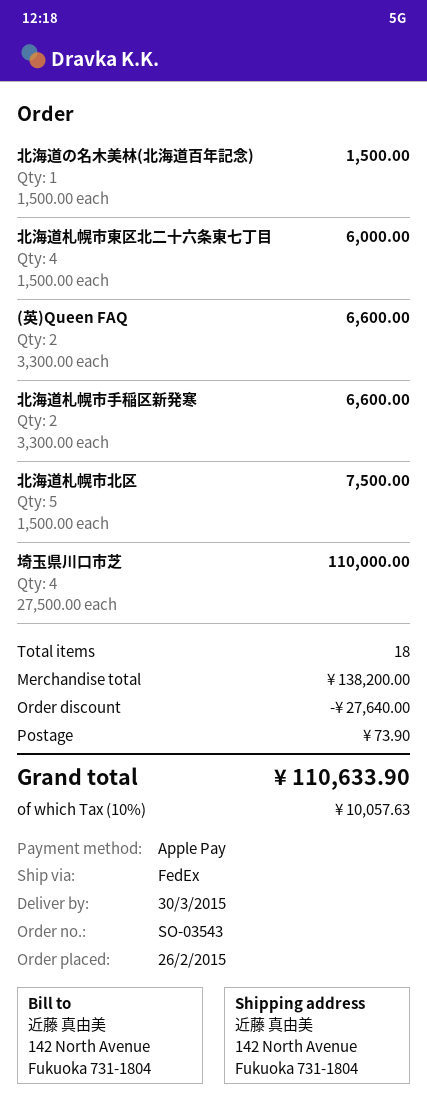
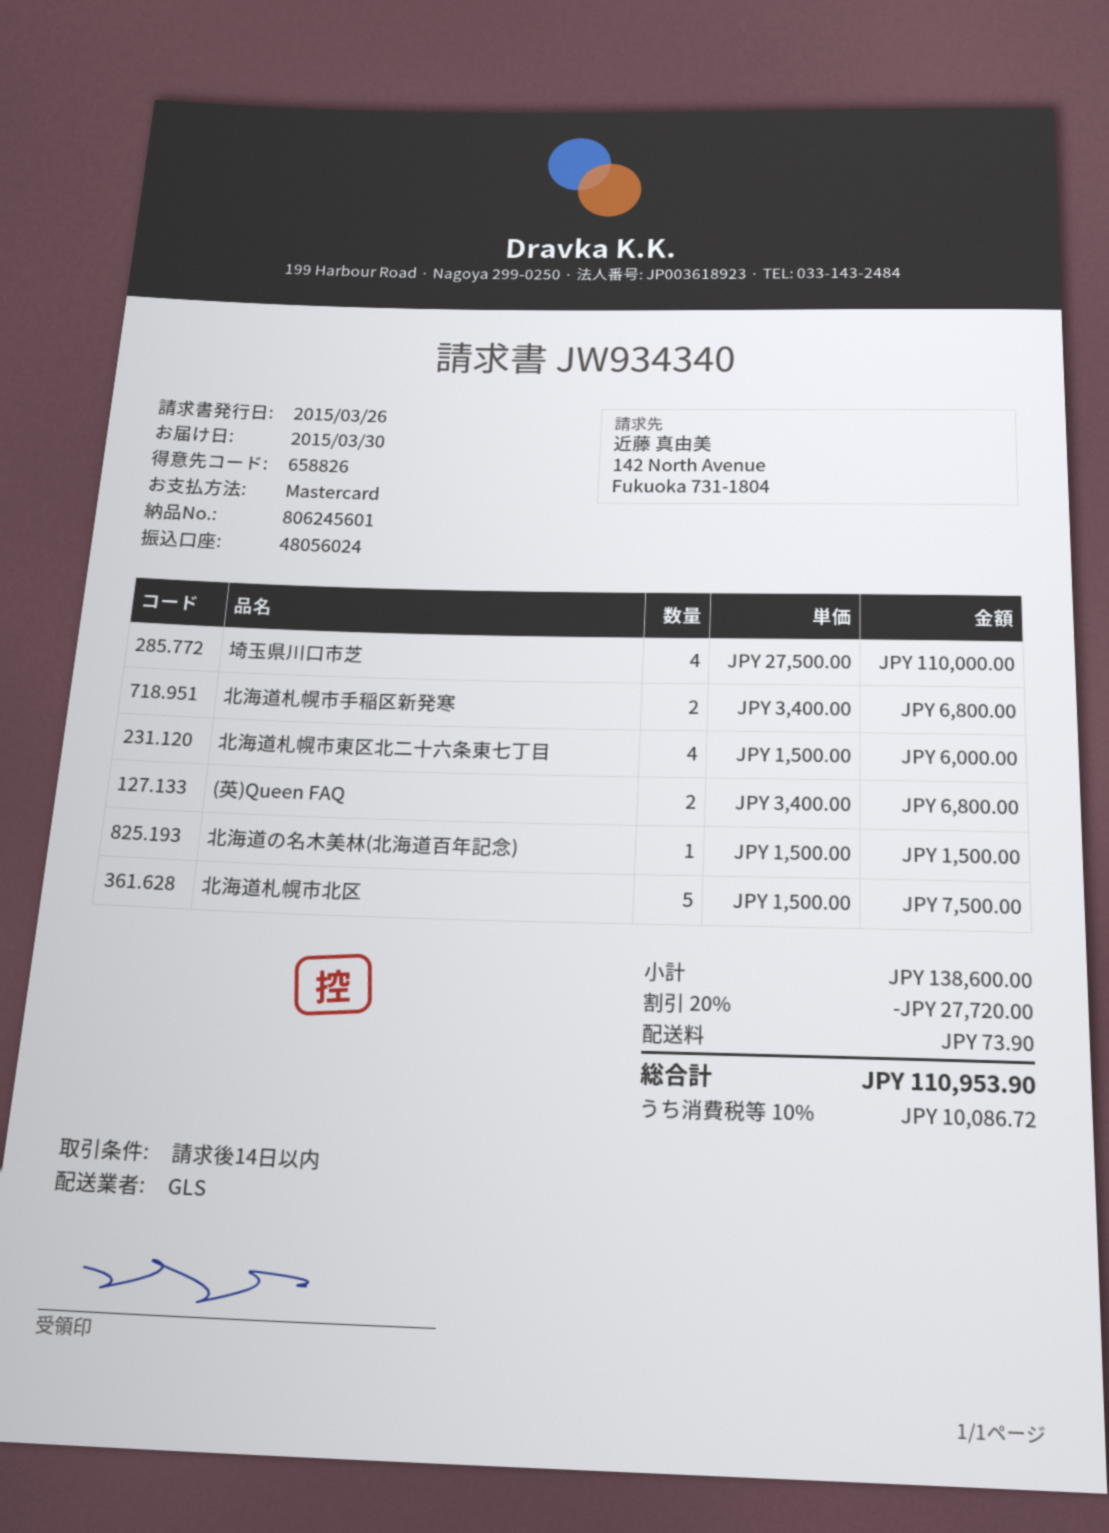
payment method: Apple Pay -> Mastercard
shipping method: FedEx -> GLS
(英)Queen FAQ: 2 x 3300.00 = 6600.00 -> 2 x 3400.00 = 6800.00
北海道札幌市手稲区新発寒: 2 x 3300.00 = 6600.00 -> 2 x 3400.00 = 6800.00
subtotal: 138200.00 -> 138600.00
discount: 27640.00 -> 27720.00
tax: 10% = 10057.63 -> 10% = 10086.72
total: 110633.90 -> 110953.90

